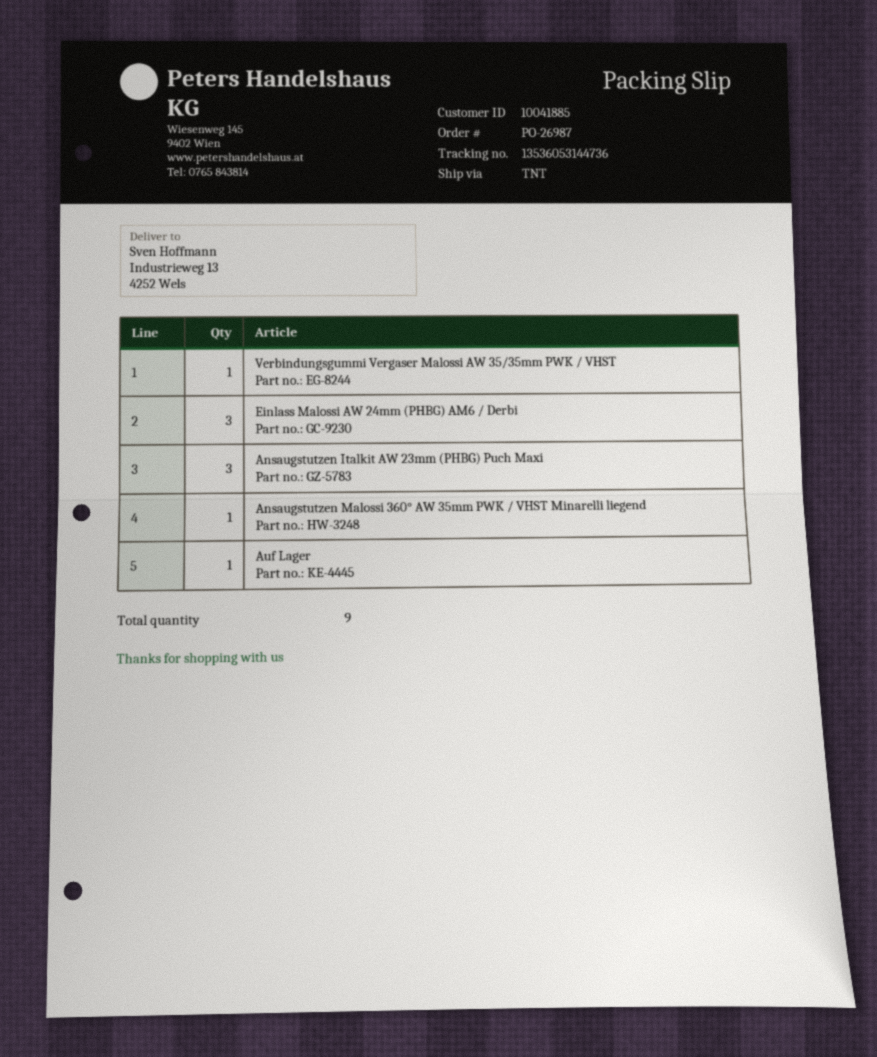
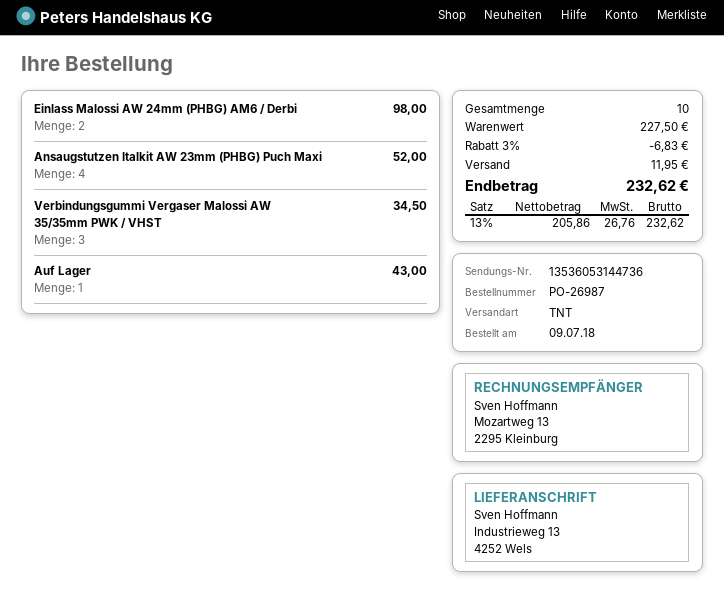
Verbindungsgummi Vergaser Malossi AW 35/35mm PWK / VHST: 1 -> 3
Einlass Malossi AW 24mm (PHBG) AM6 / Derbi: 3 -> 2
Ansaugstutzen Italkit AW 23mm (PHBG) Puch Maxi: 3 -> 4
Ansaugstutzen Malossi 360° AW 35mm PWK / VHST Minarelli liegend: 1 -> none
total quantity: 9 -> 10

